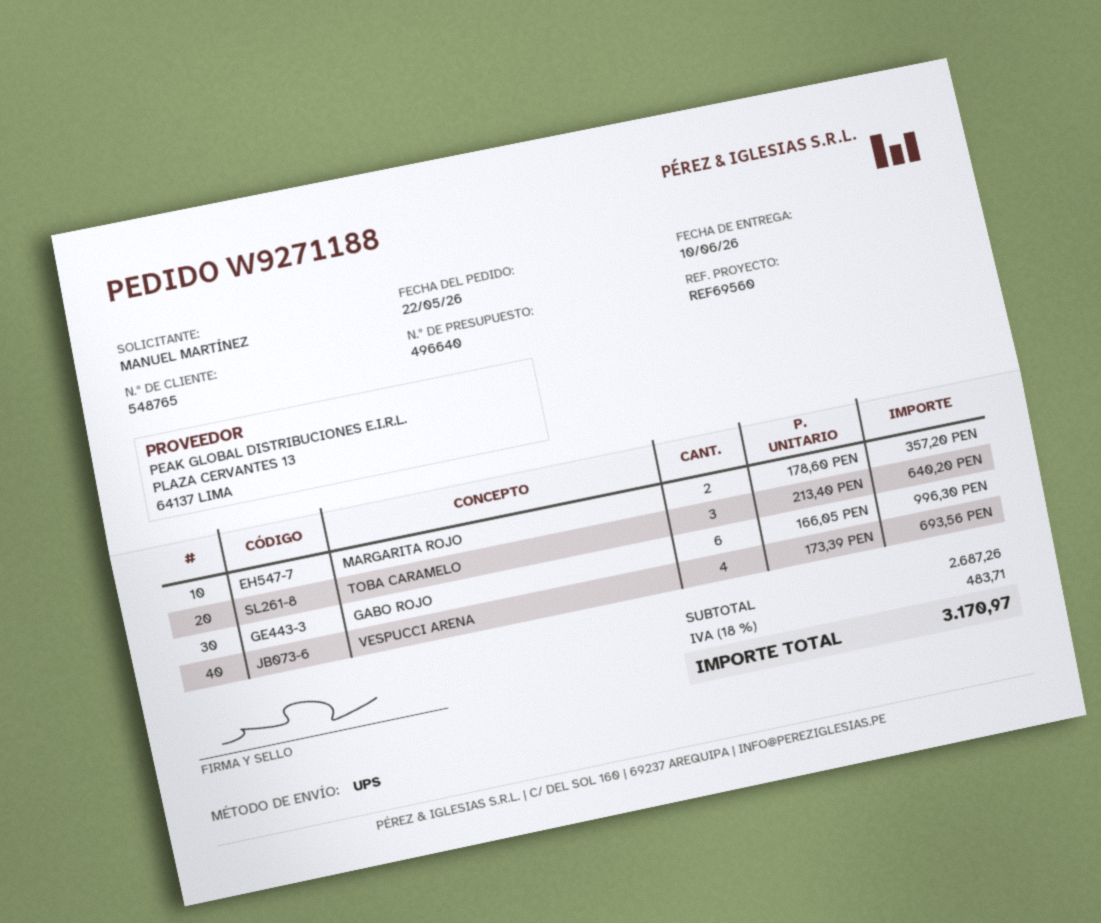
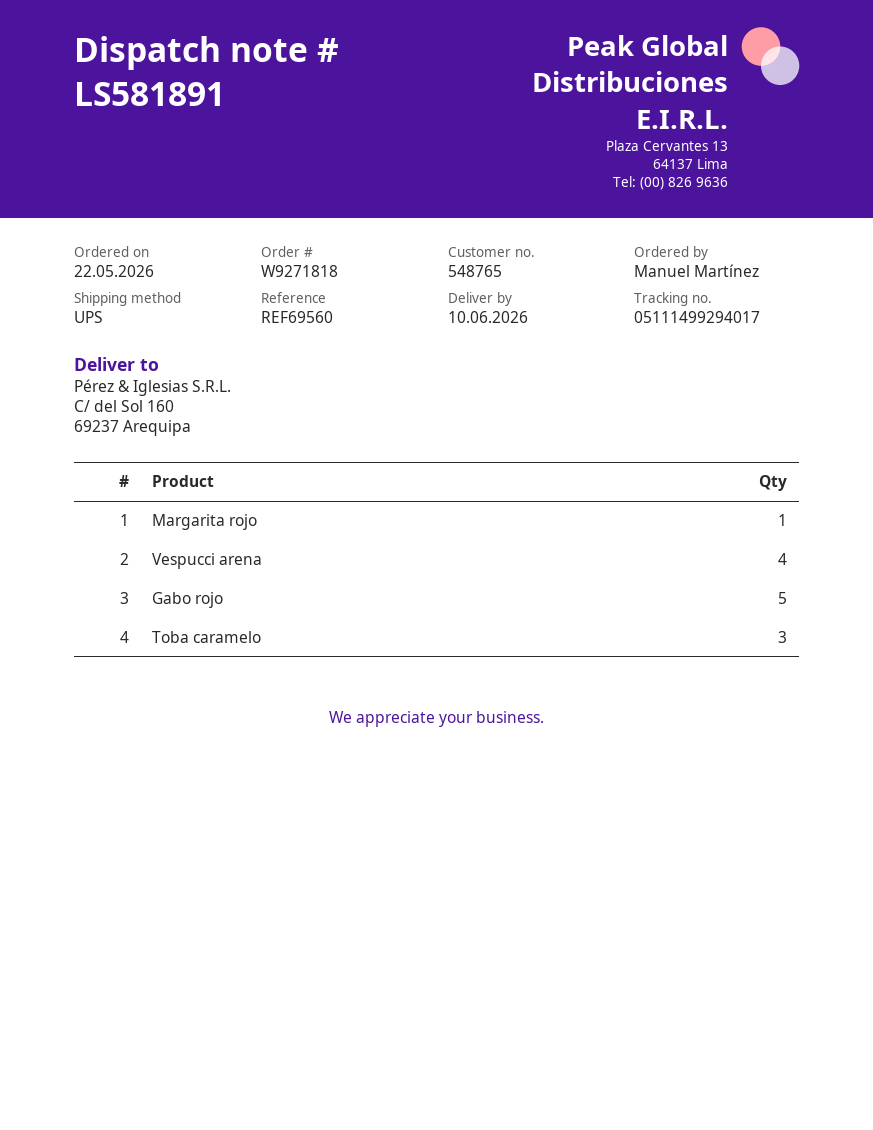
order number: W9271188 -> W9271818
MARGARITA ROJO: 2 -> 1
GABO ROJO: 6 -> 5

